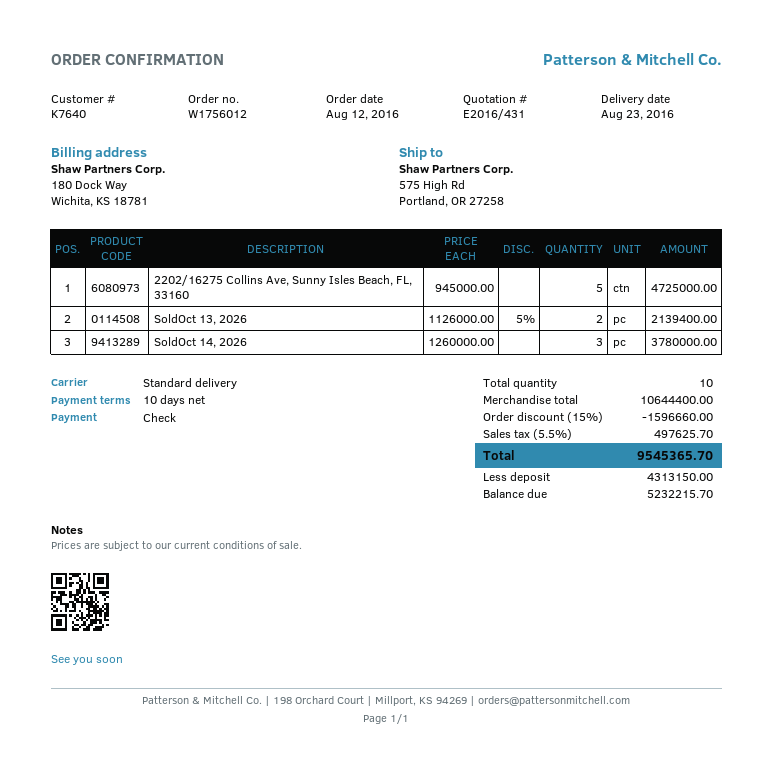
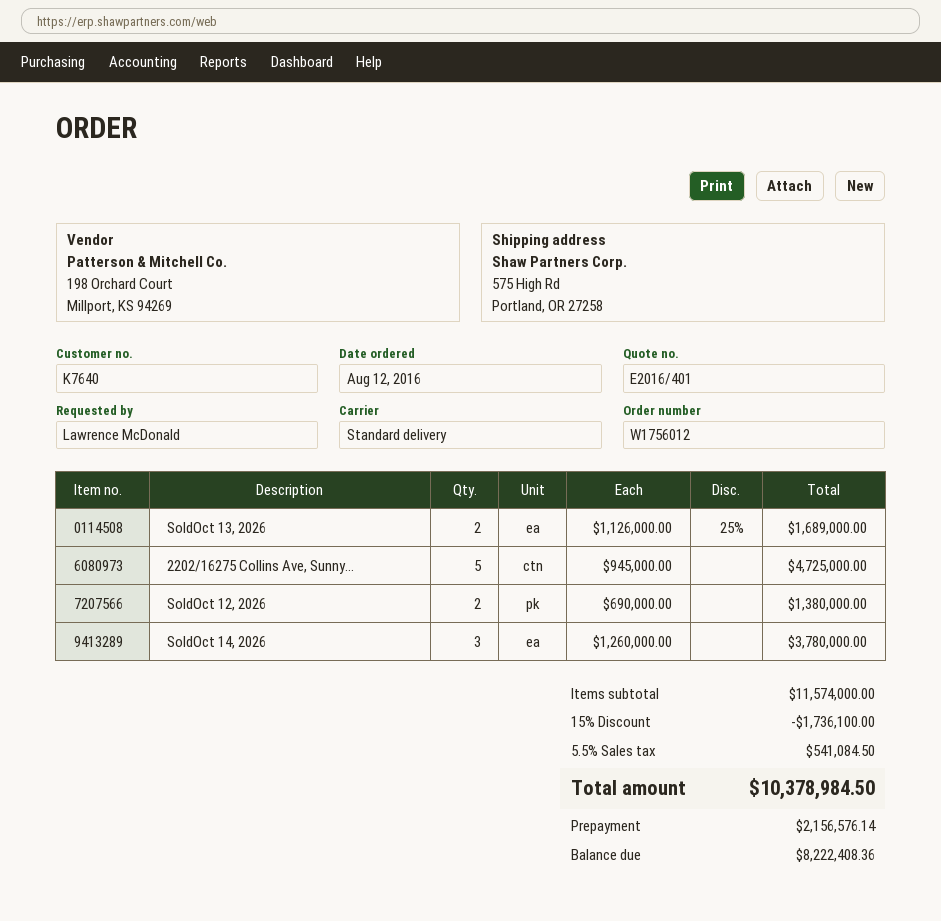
quote number: E2016/431 -> E2016/401
SoldOct 13, 2026: 2 x 1126000.00 - 5% = 2139400.00 -> 2 x 1126000.00 - 25% = 1689000.00
SoldOct 12, 2026: none -> 2 x 690000.00 = 1380000.00
subtotal: 10644400.00 -> 11574000.00
discount: 15% = 1596660.00 -> 15% = 1736100.00
tax: 5.5% = 497625.70 -> 5.5% = 541084.50
total: 9545365.70 -> 10378984.50
deposit: 4313150.00 -> 2156576.14
balance: 5232215.70 -> 8222408.36

